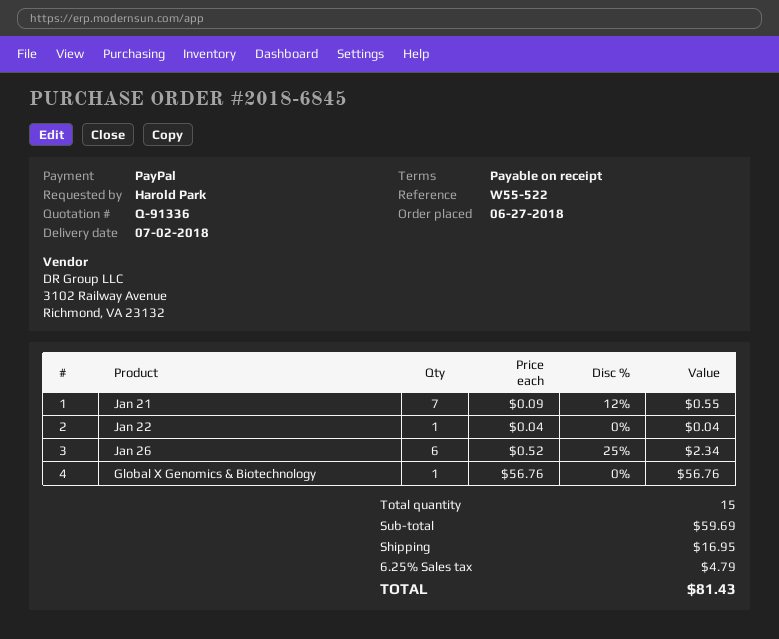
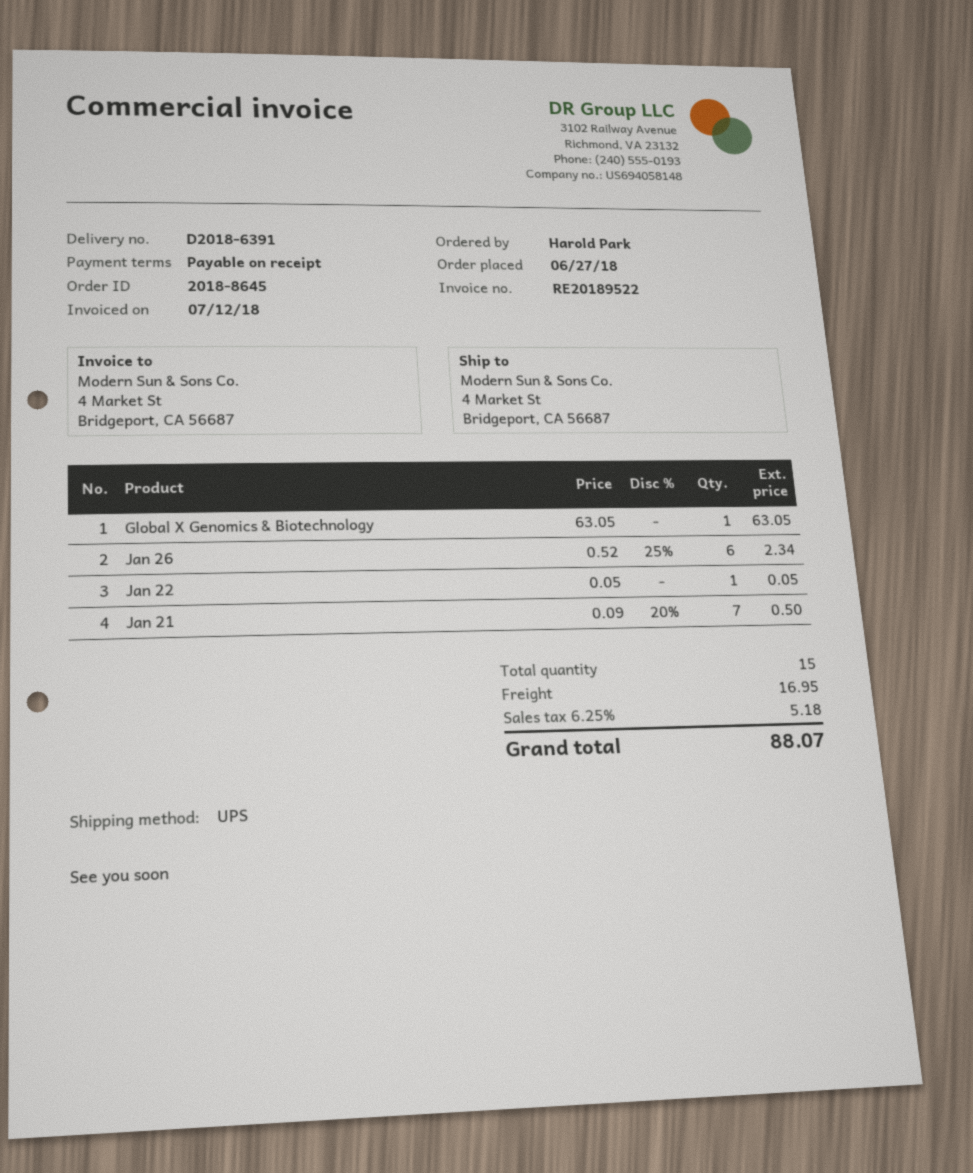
order number: 2018-6845 -> 2018-8645
Jan 21: 7 x 0.09 - 12% = 0.55 -> 7 x 0.09 - 20% = 0.50
Jan 22: 1 x 0.04 = 0.04 -> 1 x 0.05 = 0.05
Global X Genomics & Biotechnology: 1 x 56.76 = 56.76 -> 1 x 63.05 = 63.05
tax: 6.25% = 4.79 -> 6.25% = 5.18
total: 81.43 -> 88.07

